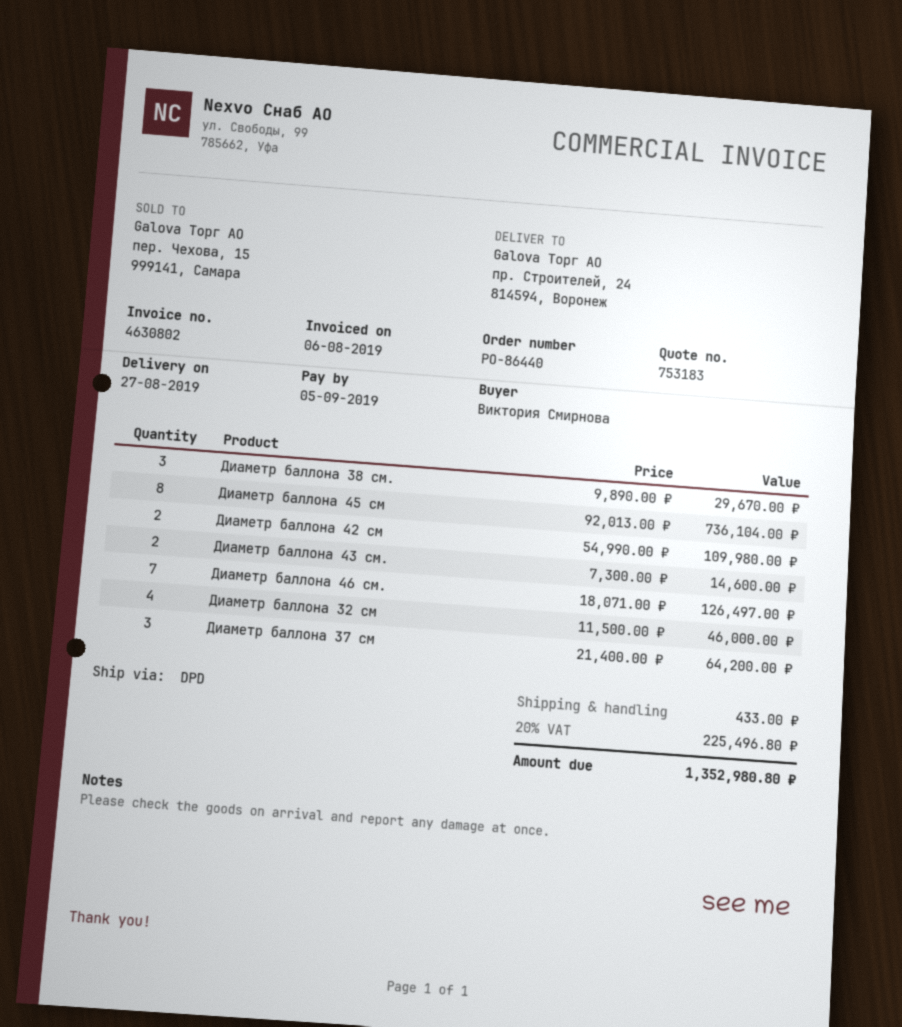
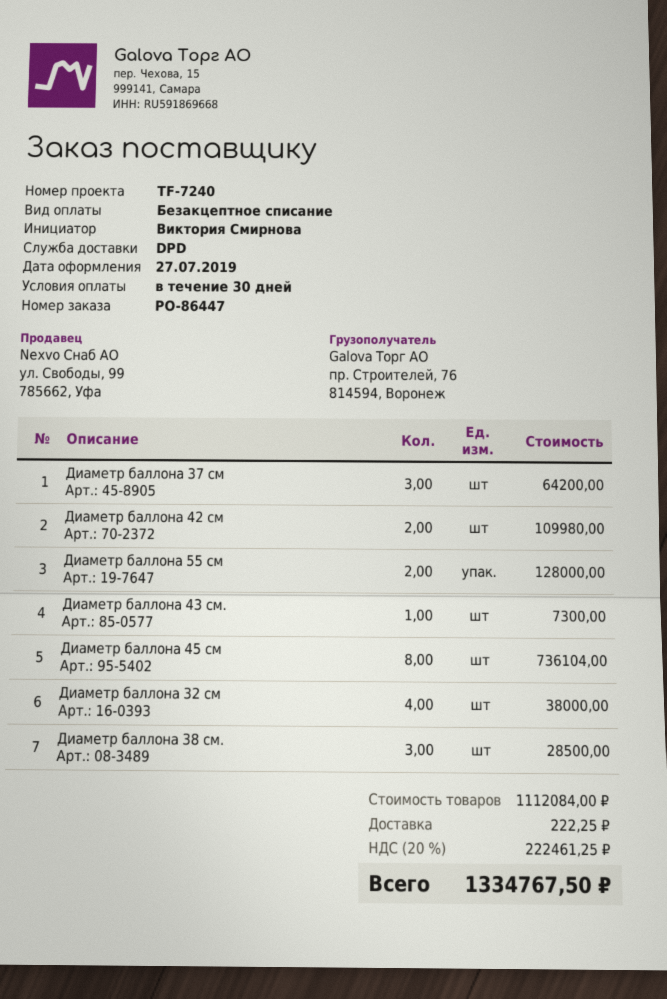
order number: PO-86440 -> PO-86447
ship to: пр. Строителей, 24, 814594, Воронеж -> пр. Строителей, 76, 814594, Воронеж
Диаметр баллона 38 см.: 3 for 29670.00 -> 3 for 28500.00
Диаметр баллона 43 см.: 2 for 14600.00 -> 1 for 7300.00
Диаметр баллона 46 см.: 7 for 126497.00 -> none
Диаметр баллона 32 см: 4 for 46000.00 -> 4 for 38000.00
Диаметр баллона 55 см: none -> 2 for 128000.00
shipping: 433.00 -> 222.25
tax: 20% = 225496.80 -> 20% = 222461.25
total: 1352980.80 -> 1334767.50

